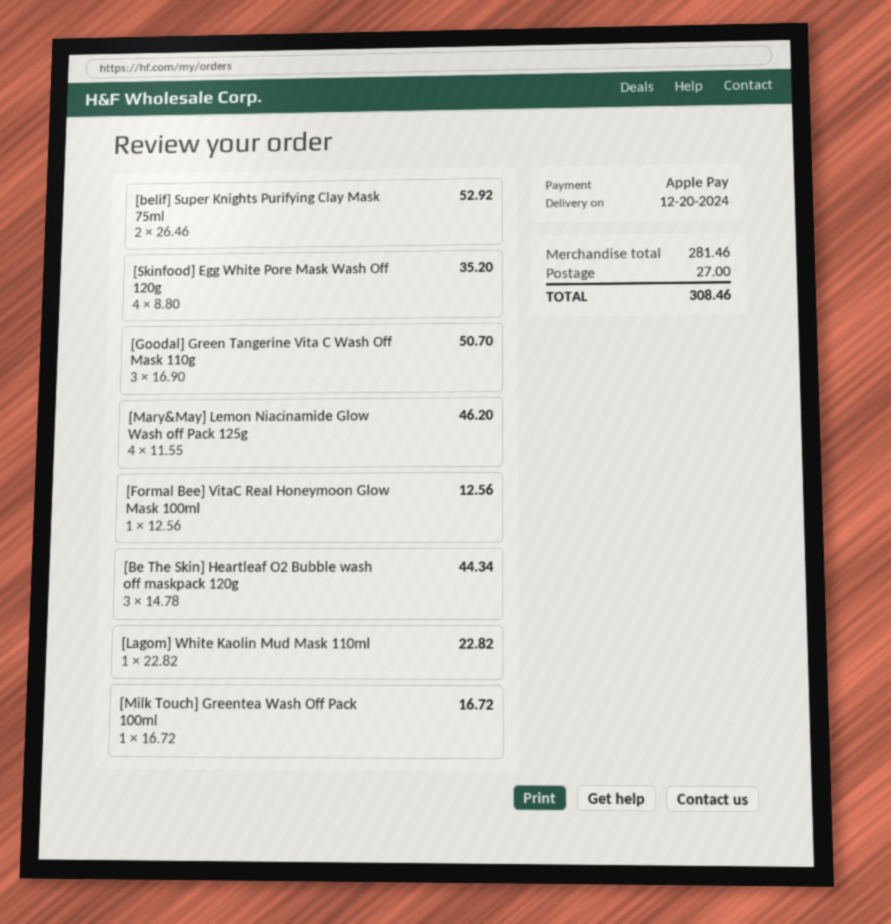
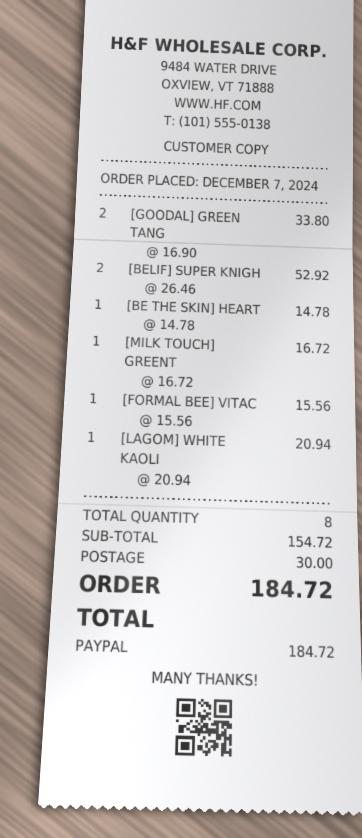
payment method: Apple Pay -> PayPal
[Skinfood] Egg White Pore Mask Wash Off 120g: 4 x 8.80 = 35.20 -> none
[Goodal] Green Tangerine Vita C Wash Off Mask 110g: 3 x 16.90 = 50.70 -> 2 x 16.90 = 33.80
[Mary&May] Lemon Niacinamide Glow Wash off Pack 125g: 4 x 11.55 = 46.20 -> none
[Formal Bee] VitaC Real Honeymoon Glow Mask 100ml: 1 x 12.56 = 12.56 -> 1 x 15.56 = 15.56
[Be The Skin] Heartleaf O2 Bubble wash off maskpack 120g: 3 x 14.78 = 44.34 -> 1 x 14.78 = 14.78
[Lagom] White Kaolin Mud Mask 110ml: 1 x 22.82 = 22.82 -> 1 x 20.94 = 20.94
subtotal: 281.46 -> 154.72
shipping: 27.00 -> 30.00
total: 308.46 -> 184.72

